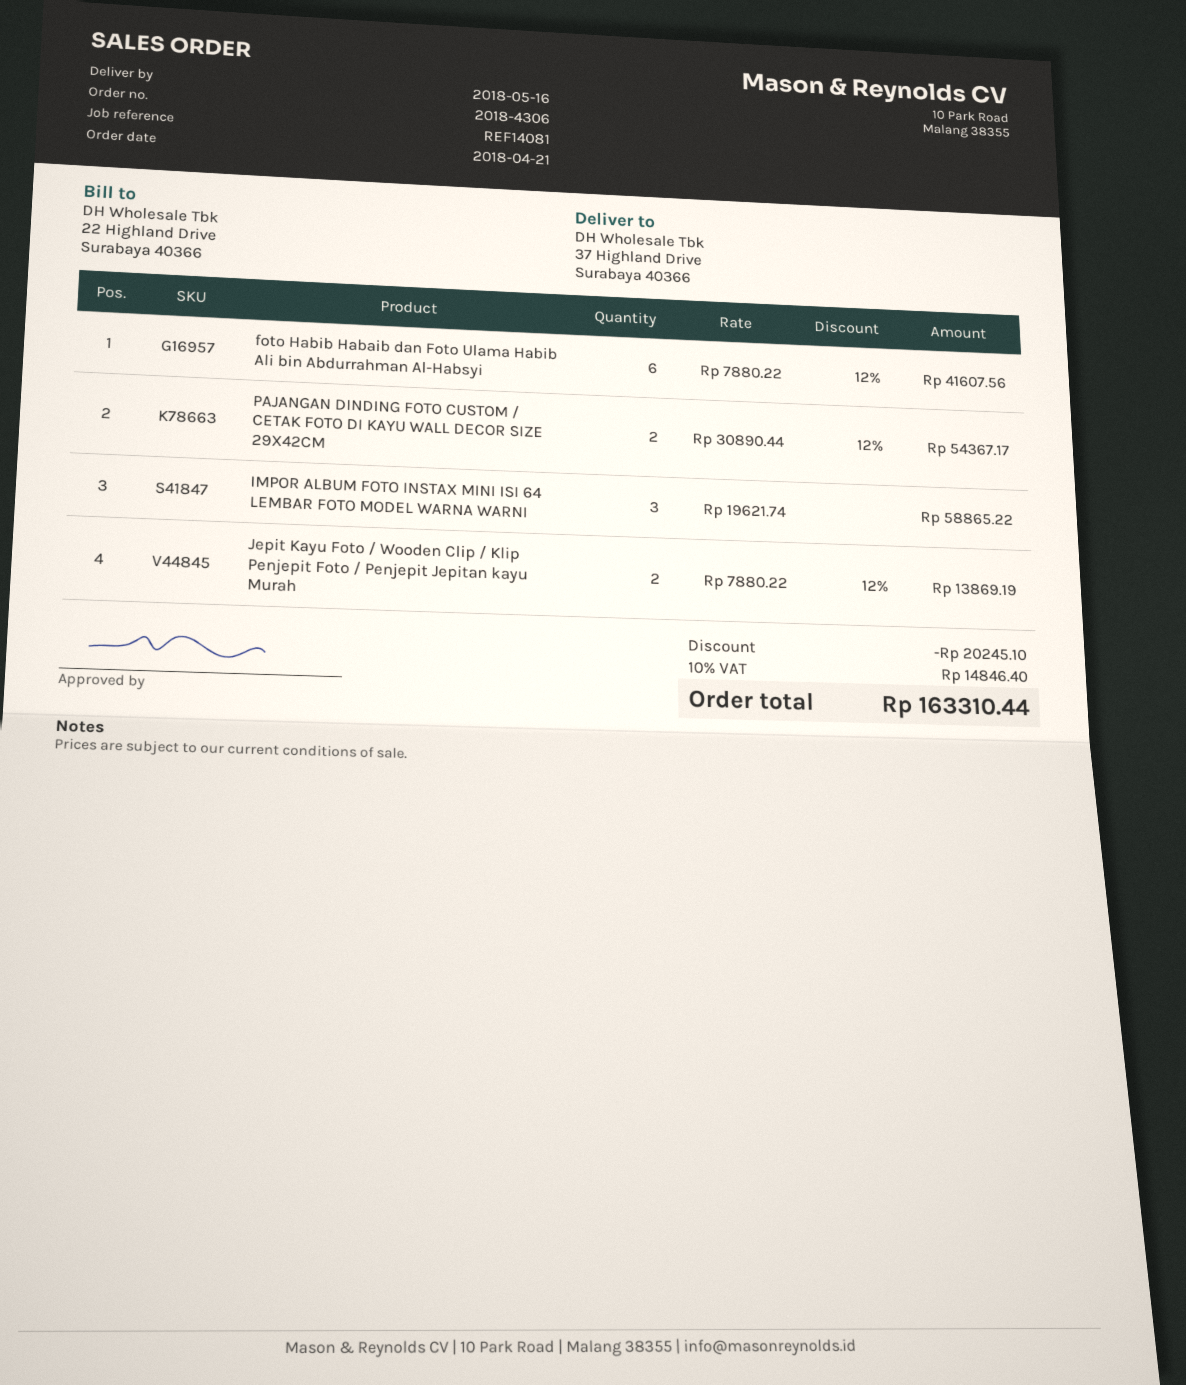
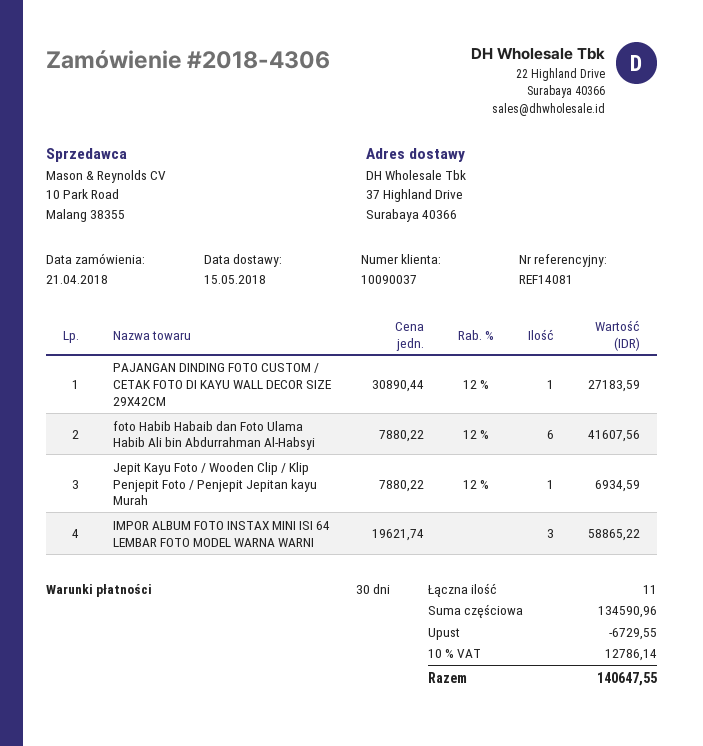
delivery date: 2018-05-16 -> 2018-05-15
PAJANGAN DINDING FOTO CUSTOM / CETAK FOTO DI KAYU WALL DECOR SIZE 29X42CM: 2 x 30890.44 - 12% = 54367.17 -> 1 x 30890.44 - 12% = 27183.59
Jepit Kayu Foto / Wooden Clip / Klip Penjepit Foto / Penjepit Jepitan kayu Murah: 2 x 7880.22 - 12% = 13869.19 -> 1 x 7880.22 - 12% = 6934.59
discount: 20245.10 -> 6729.55
tax: 10% = 14846.40 -> 10% = 12786.14
total: 163310.44 -> 140647.55

